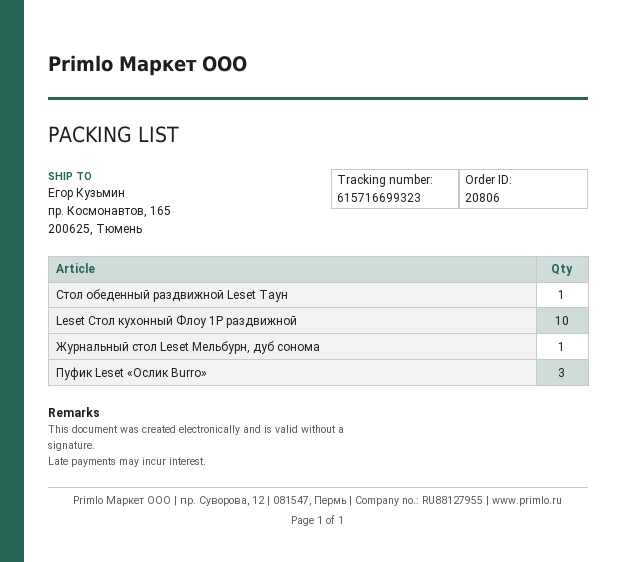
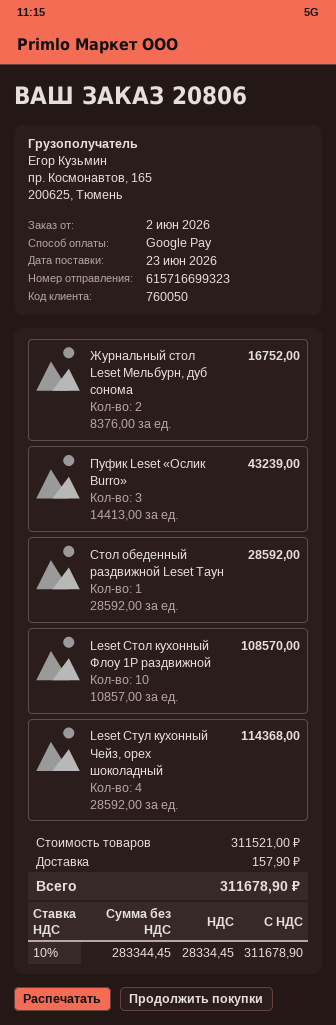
Журнальный стол Leset Мельбурн, дуб сонома: 1 -> 2
Leset Стул кухонный Чейз, орех шоколадный: none -> 4

